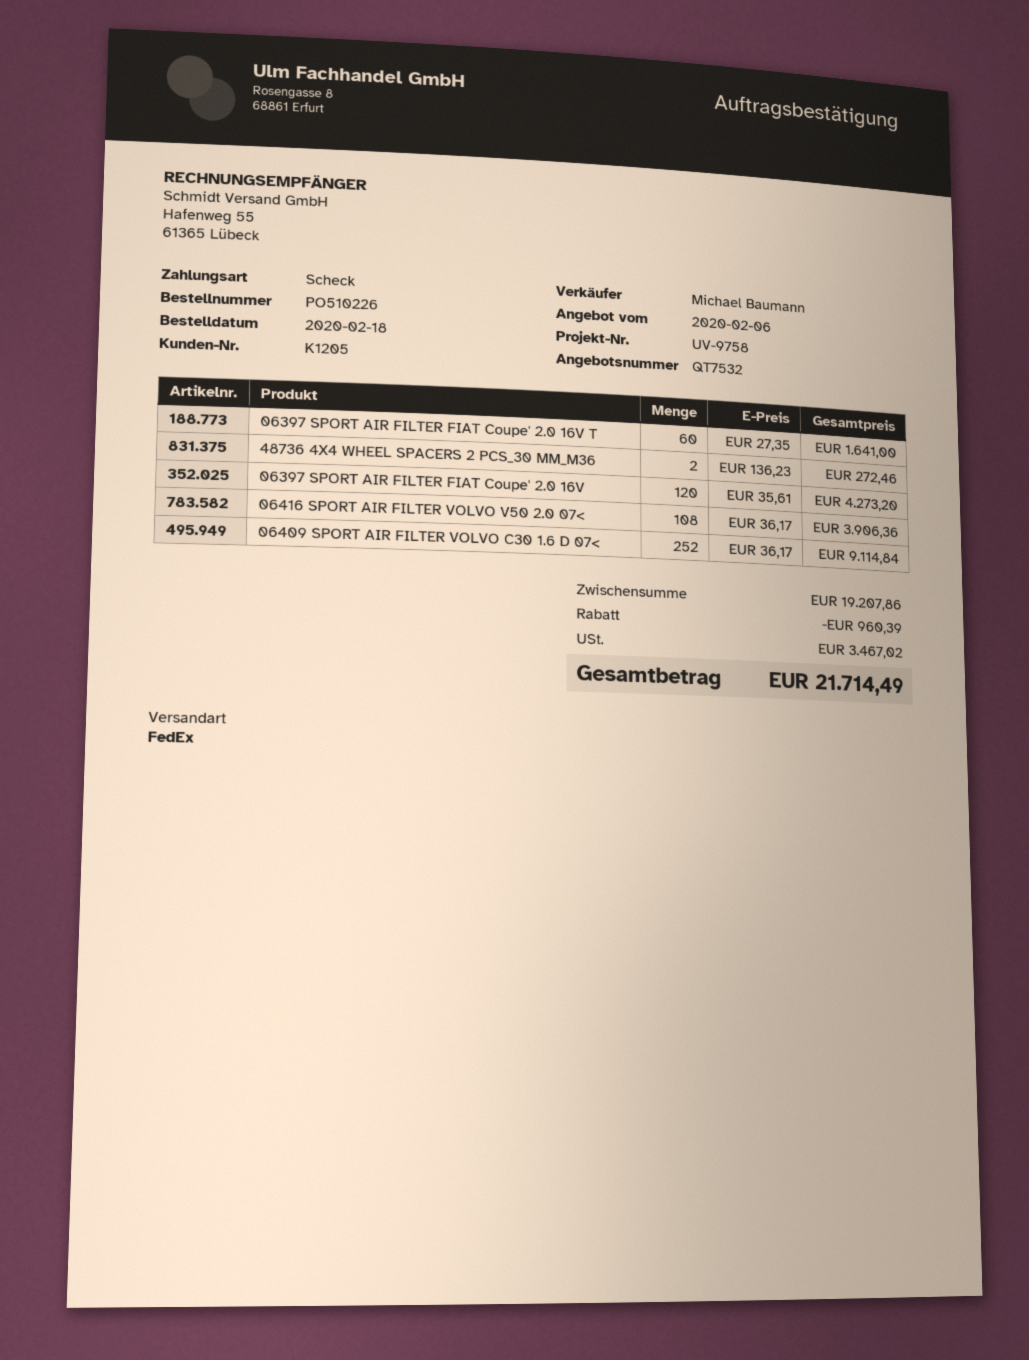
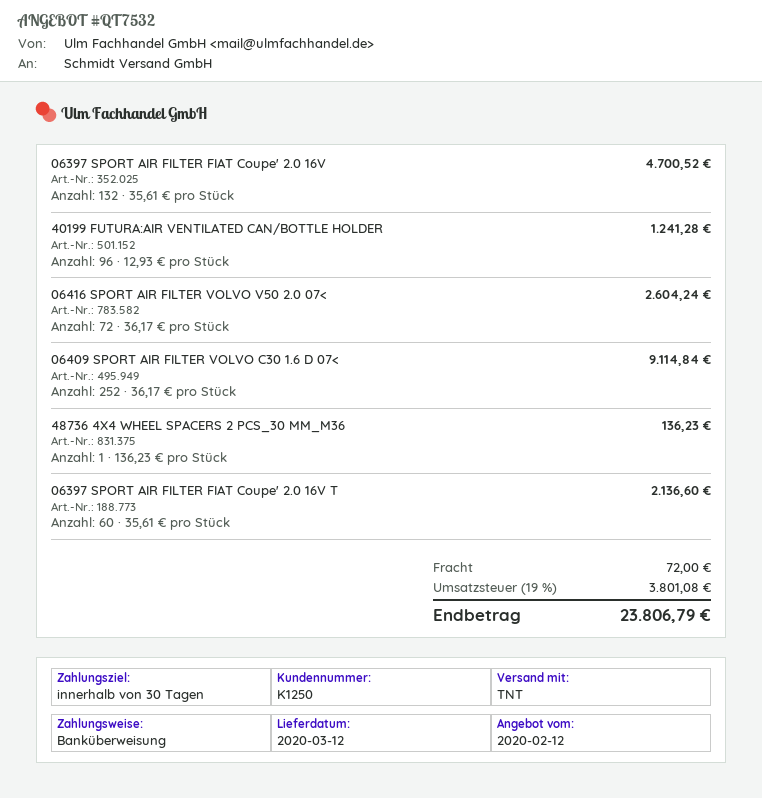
quote date: 2020-02-06 -> 2020-02-12
customer number: K1205 -> K1250
payment method: cheque -> bank transfer
shipping method: FedEx -> TNT
06397 SPORT AIR FILTER FIAT Coupe' 2.0 16V T: 60 x 27.35 = 1641.00 -> 60 x 35.61 = 2136.60
48736 4X4 WHEEL SPACERS 2 PCS_30 MM_M36: 2 x 136.23 = 272.46 -> 1 x 136.23 = 136.23
06397 SPORT AIR FILTER FIAT Coupe' 2.0 16V: 120 x 35.61 = 4273.20 -> 132 x 35.61 = 4700.52
06416 SPORT AIR FILTER VOLVO V50 2.0 07<: 108 x 36.17 = 3906.36 -> 72 x 36.17 = 2604.24
40199 FUTURA:AIR VENTILATED CAN/BOTTLE HOLDER: none -> 96 x 12.93 = 1241.28
discount: 960.39 -> none
shipping: none -> 72.00
tax: 3467.02 -> 3801.08
total: 21714.49 -> 23806.79

